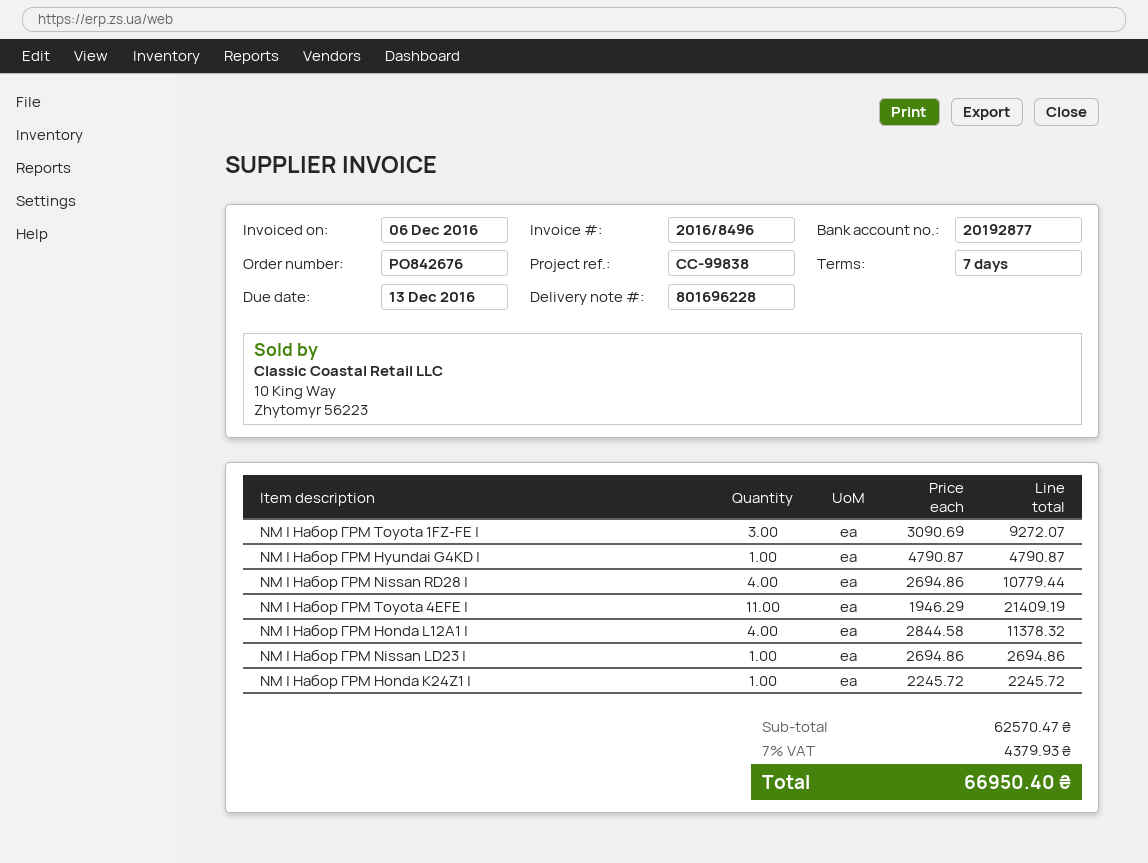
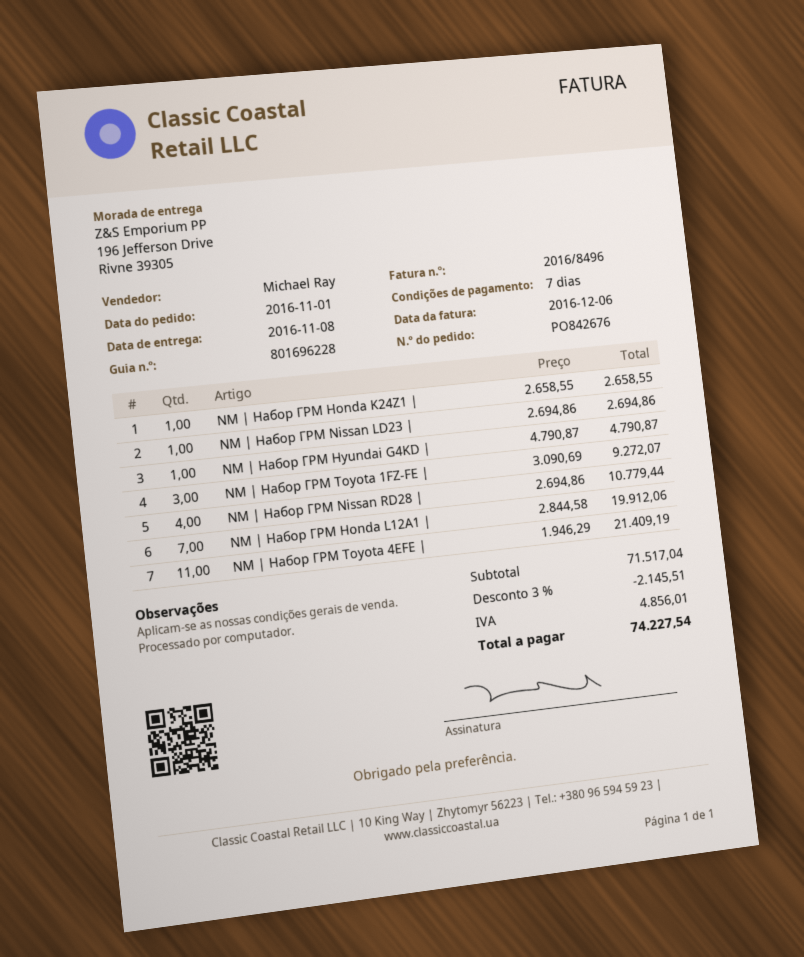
NM | Набор ГРМ Honda L12A1 |: 4 x 2844.58 = 11378.32 -> 7 x 2844.58 = 19912.06
NM | Набор ГРМ Honda K24Z1 |: 1 x 2245.72 = 2245.72 -> 1 x 2658.55 = 2658.55
subtotal: 62570.47 -> 71517.04
discount: none -> 3% = 2145.51
tax: 4379.93 -> 4856.01
total: 66950.40 -> 74227.54

